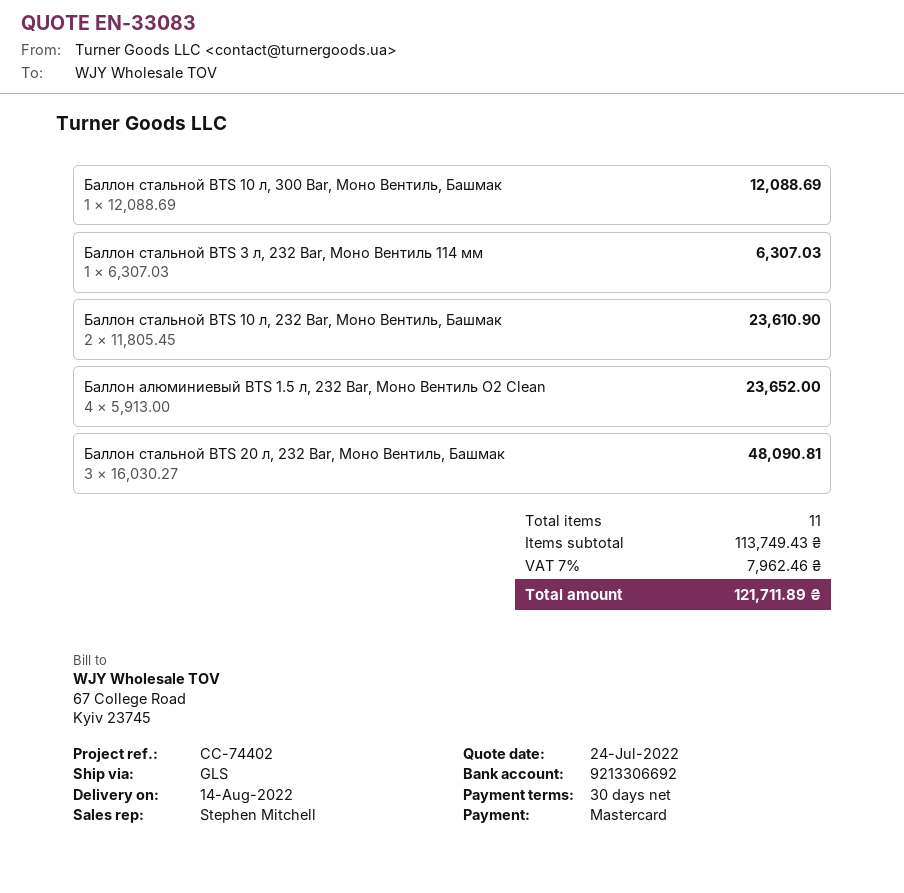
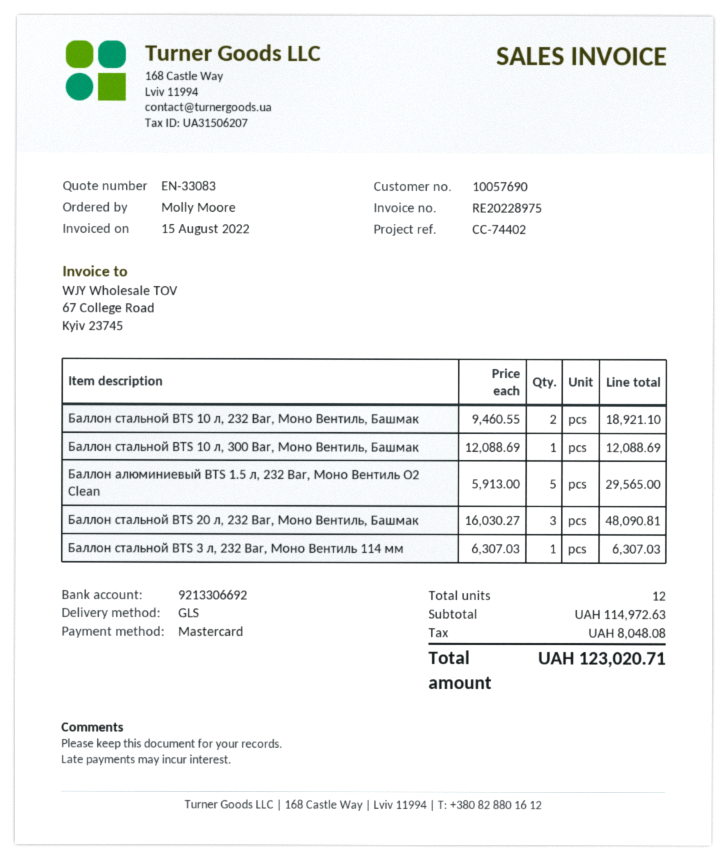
Баллон стальной BTS 10 л, 232 Bar, Моно Вентиль, Башмак: 2 x 11805.45 = 23610.90 -> 2 x 9460.55 = 18921.10
Баллон алюминиевый BTS 1.5 л, 232 Bar, Моно Вентиль O2 Clean: 4 x 5913.00 = 23652.00 -> 5 x 5913.00 = 29565.00
total quantity: 11 -> 12
subtotal: 113749.43 -> 114972.63
tax: 7962.46 -> 8048.08
total: 121711.89 -> 123020.71

